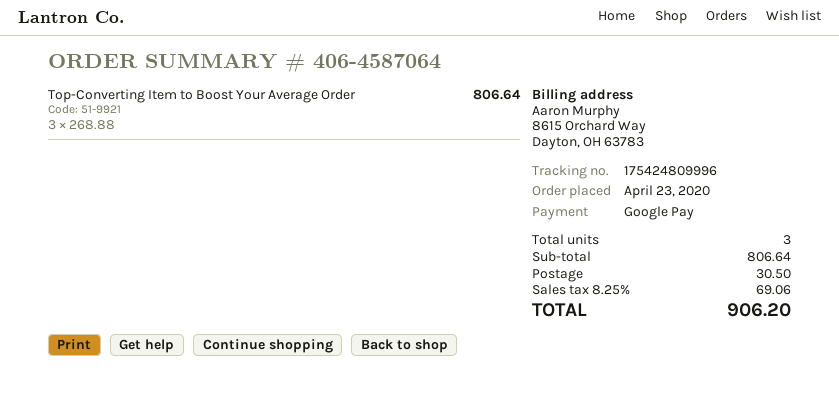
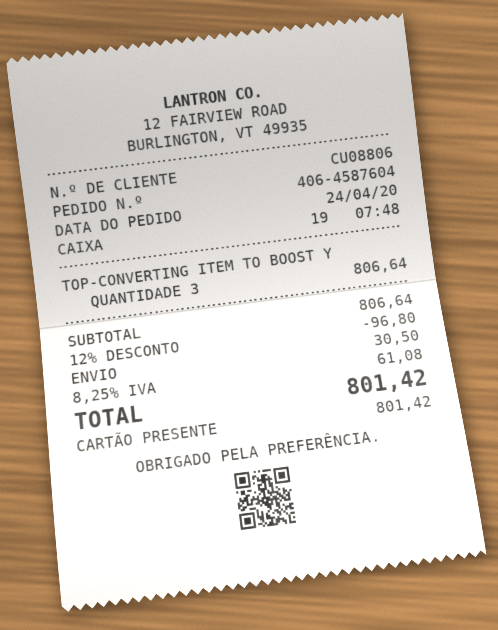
order number: 406-4587064 -> 406-4587604
order date: 2020-04-23 -> 2020-04-24
payment method: Google Pay -> gift card
discount: none -> 12% = 96.80
tax: 8.25% = 69.06 -> 8.25% = 61.08
total: 906.20 -> 801.42

